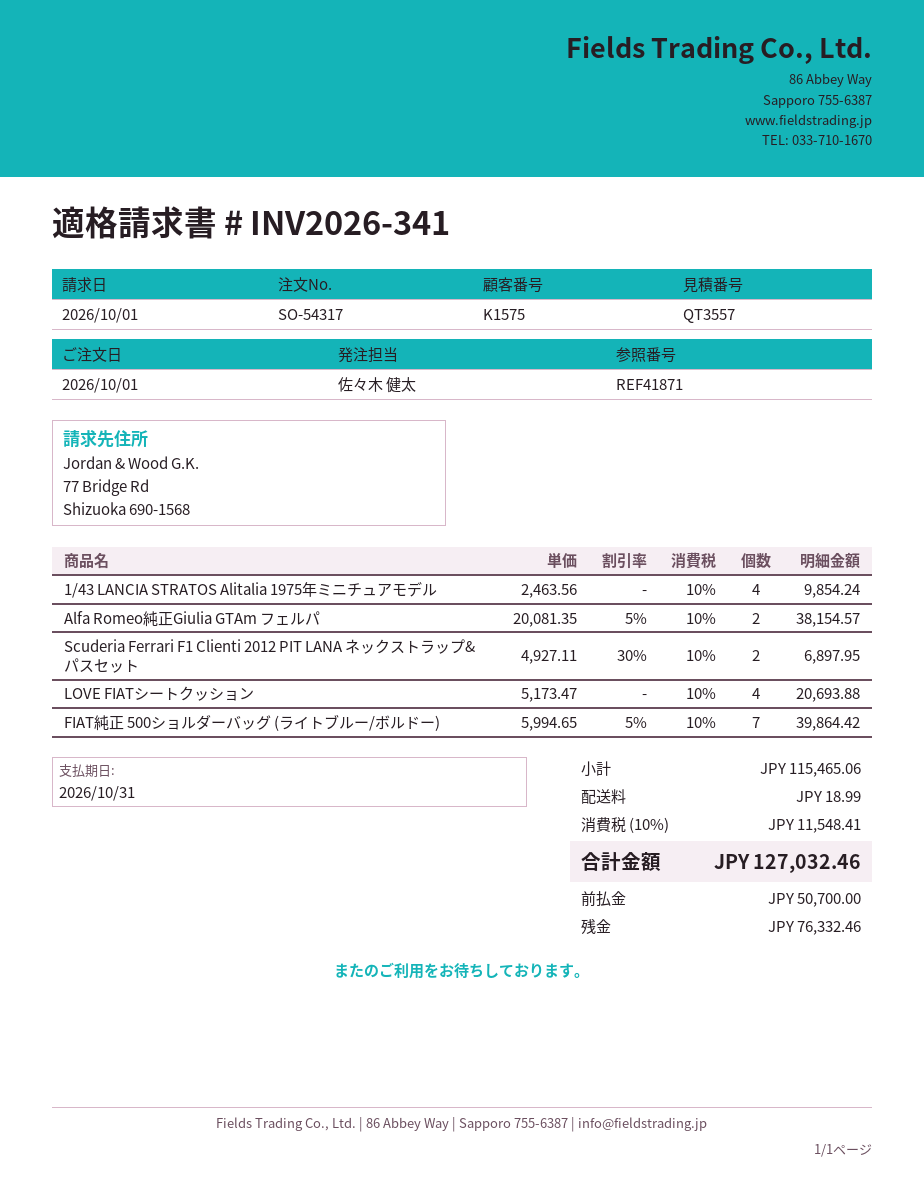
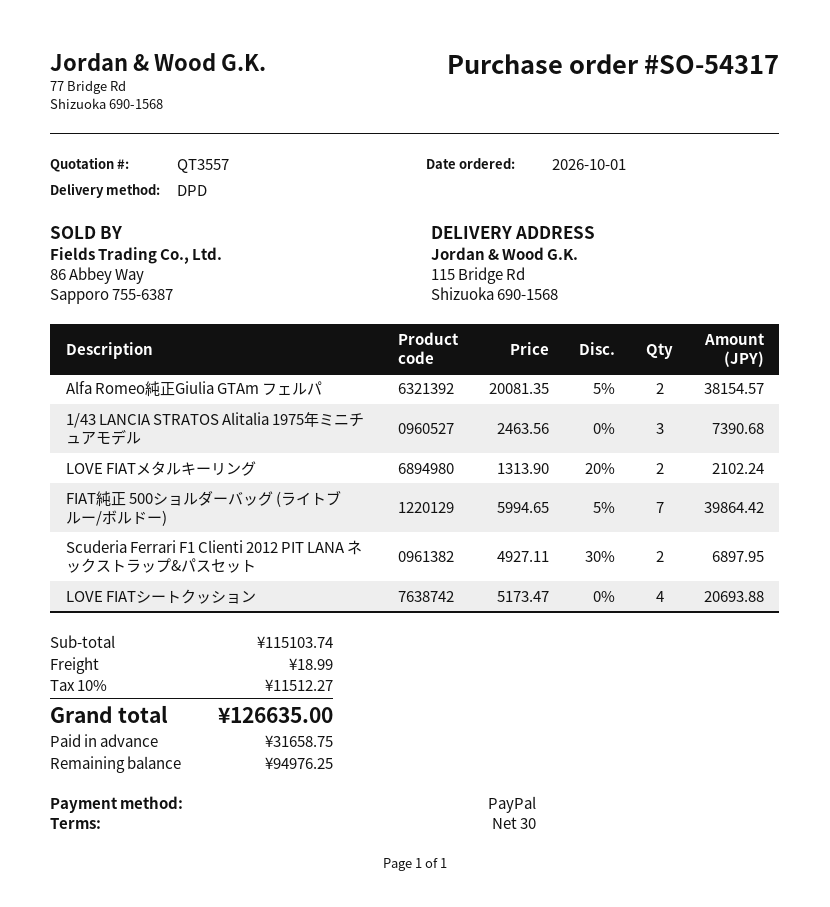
1/43 LANCIA STRATOS Alitalia 1975年ミニチュアモデル: 4 x 2463.56 = 9854.24 -> 3 x 2463.56 = 7390.68
LOVE FIATメタルキーリング: none -> 2 x 1313.90 - 20% = 2102.24
subtotal: 115465.06 -> 115103.74
tax: 10% = 11548.41 -> 10% = 11512.27
total: 127032.46 -> 126635.00
deposit: 50700.00 -> 31658.75
balance: 76332.46 -> 94976.25

